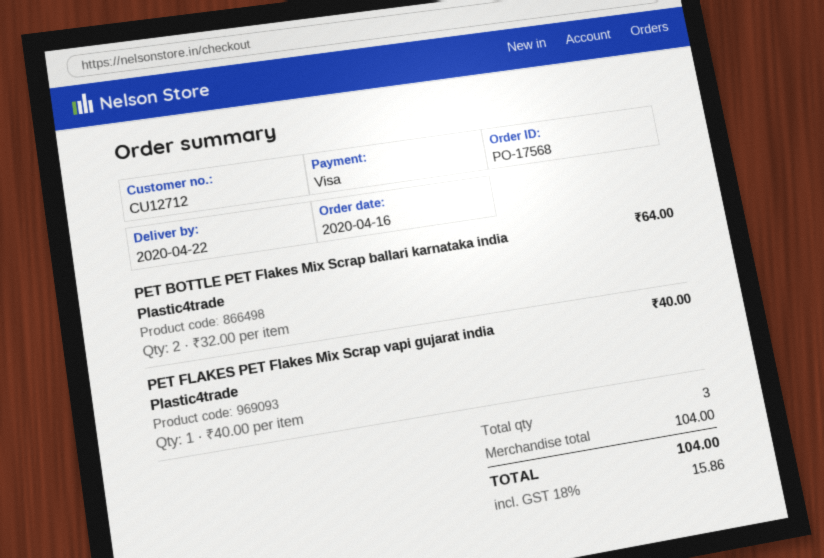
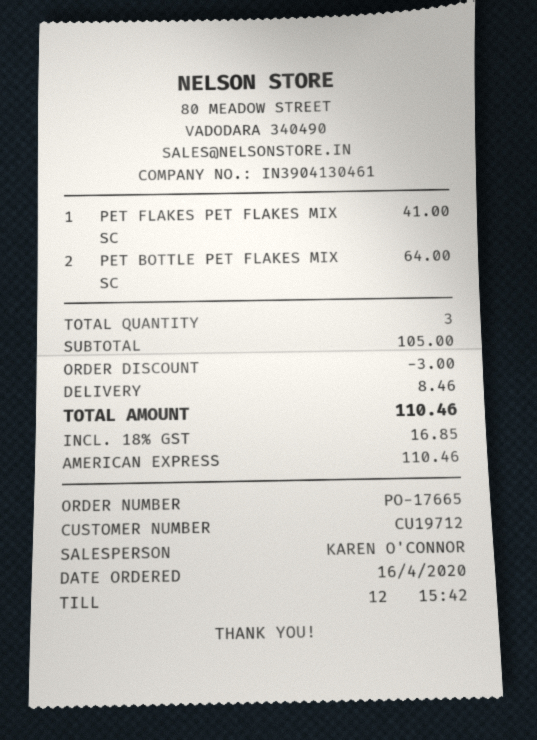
order number: PO-17568 -> PO-17665
customer number: CU12712 -> CU19712
payment method: Visa -> American Express
PET FLAKES PET Flakes Mix Scrap vapi gujarat india Plastic4trade: 1 for 40.00 -> 1 for 41.00
subtotal: 104.00 -> 105.00
discount: none -> 3.00
shipping: none -> 8.46
tax: 18% = 15.86 -> 18% = 16.85
total: 104.00 -> 110.46

